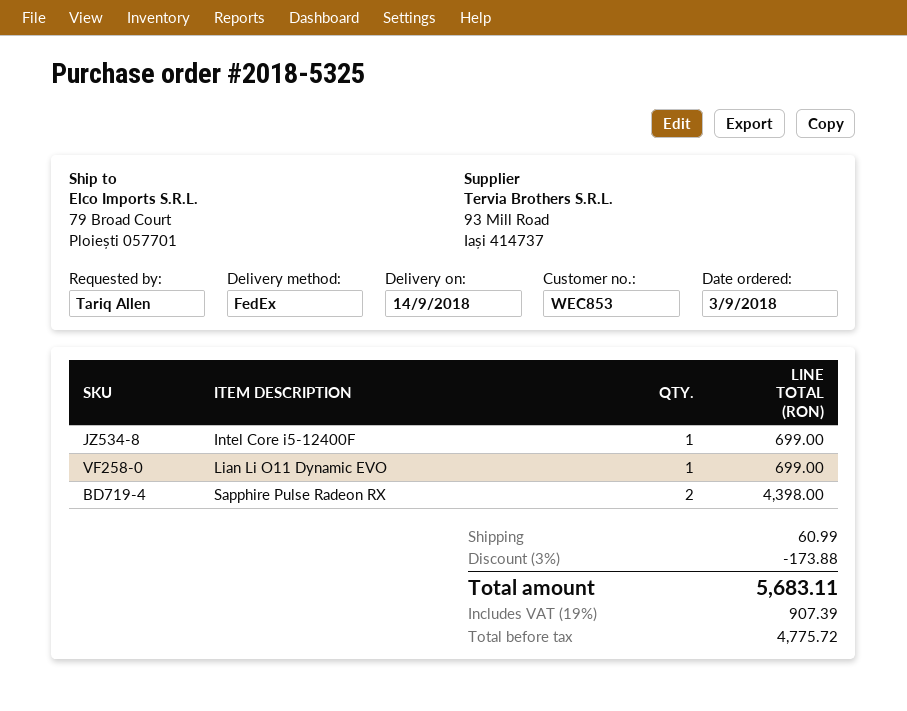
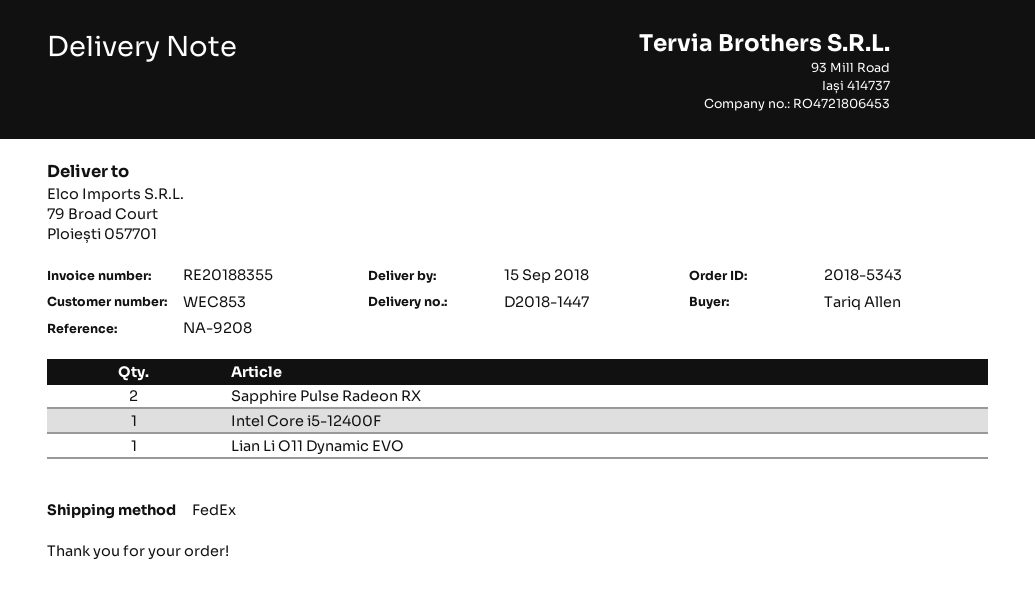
order number: 2018-5325 -> 2018-5343
delivery date: 2018-09-14 -> 2018-09-15

